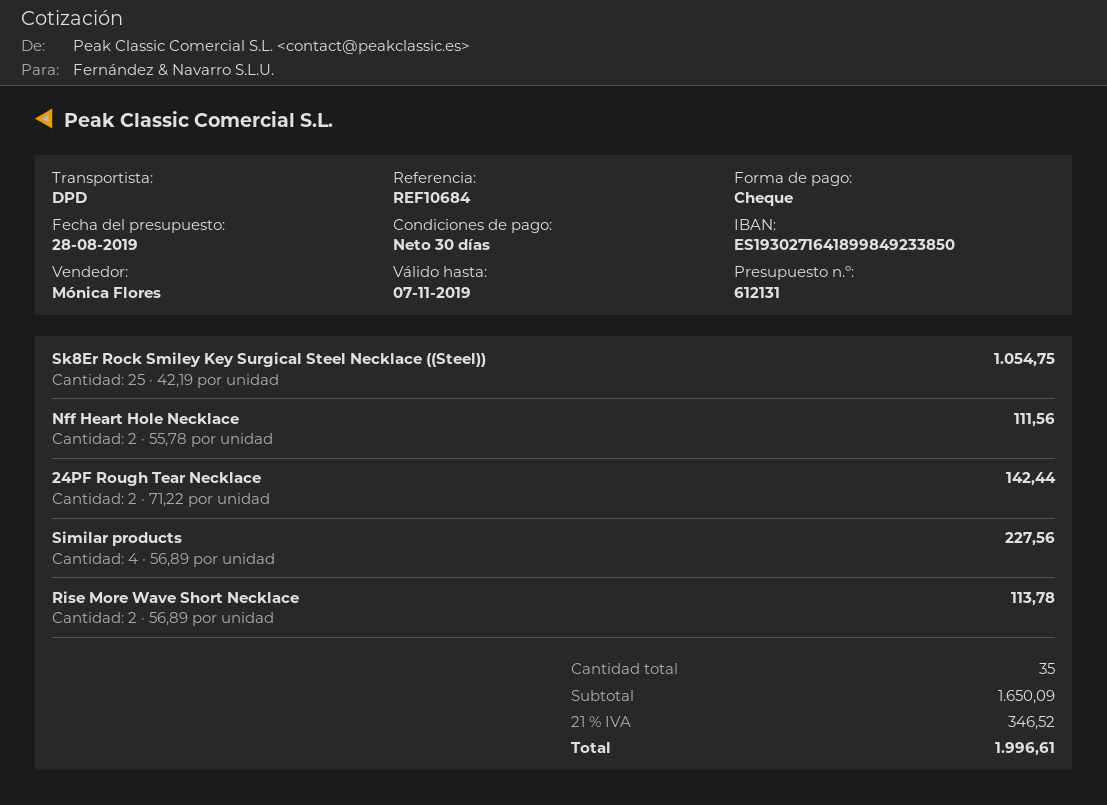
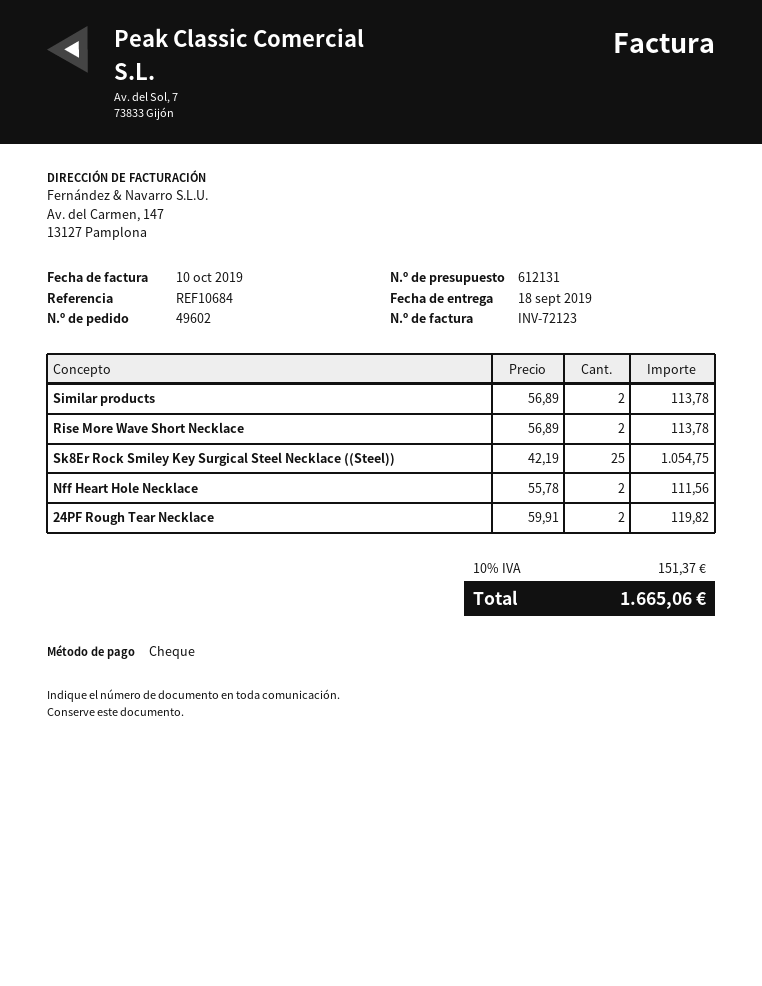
24PF Rough Tear Necklace: 2 x 71.22 = 142.44 -> 2 x 59.91 = 119.82
Similar products: 4 x 56.89 = 227.56 -> 2 x 56.89 = 113.78
tax: 21% = 346.52 -> 10% = 151.37
total: 1996.61 -> 1665.06

